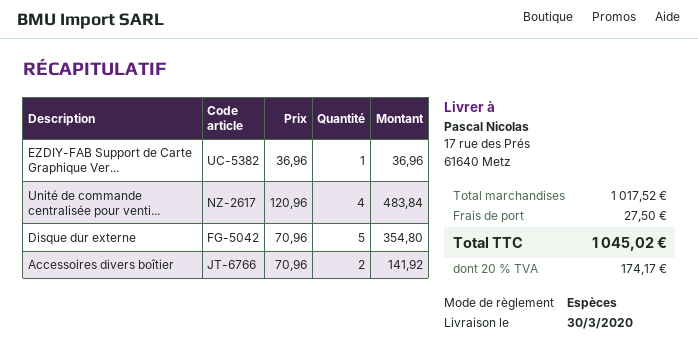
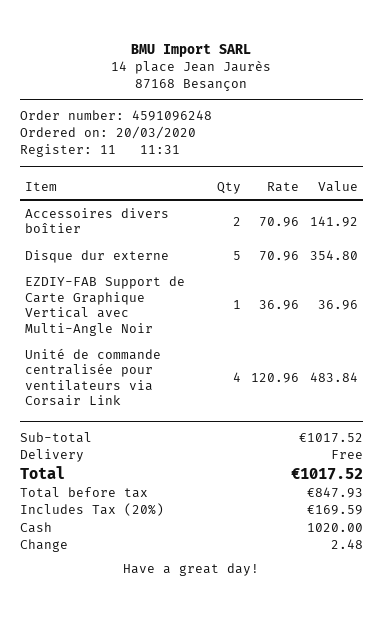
shipping: 27.50 -> 0.00
tax: 20% = 174.17 -> 20% = 169.59
total: 1045.02 -> 1017.52

